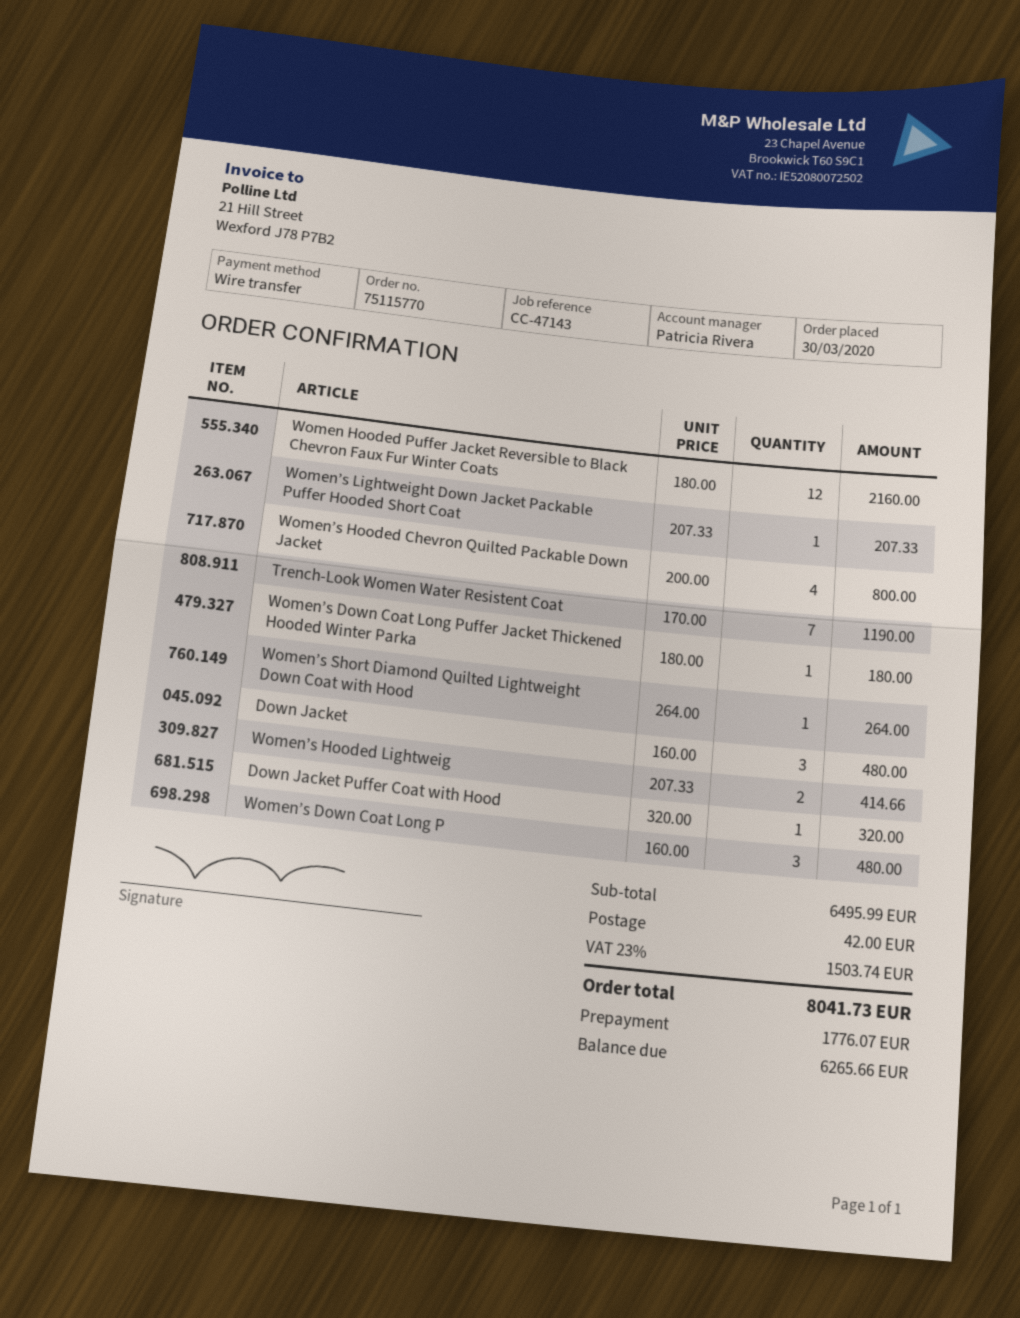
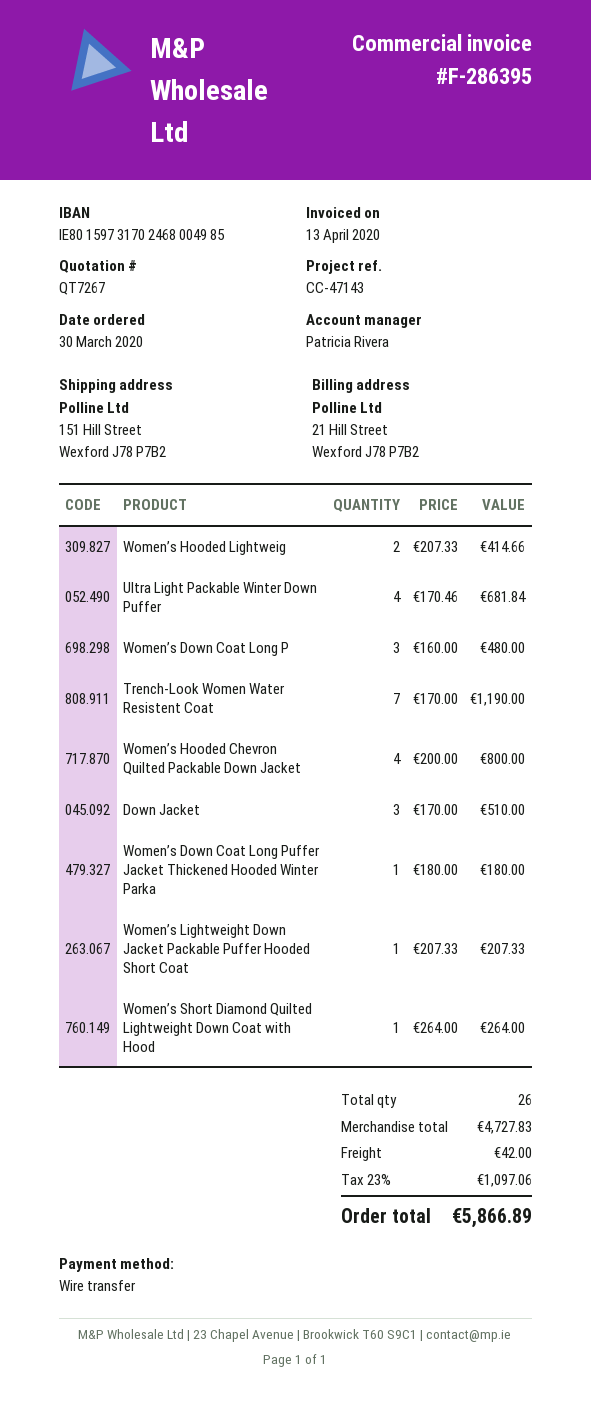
Women Hooded Puffer Jacket Reversible to Black Chevron Faux Fur Winter Coats: 12 x 180.00 = 2160.00 -> none
Down Jacket: 3 x 160.00 = 480.00 -> 3 x 170.00 = 510.00
Down Jacket Puffer Coat with Hood: 1 x 320.00 = 320.00 -> none
Ultra Light Packable Winter Down Puffer: none -> 4 x 170.46 = 681.84
subtotal: 6495.99 -> 4727.83
tax: 23% = 1503.74 -> 23% = 1097.06
total: 8041.73 -> 5866.89

